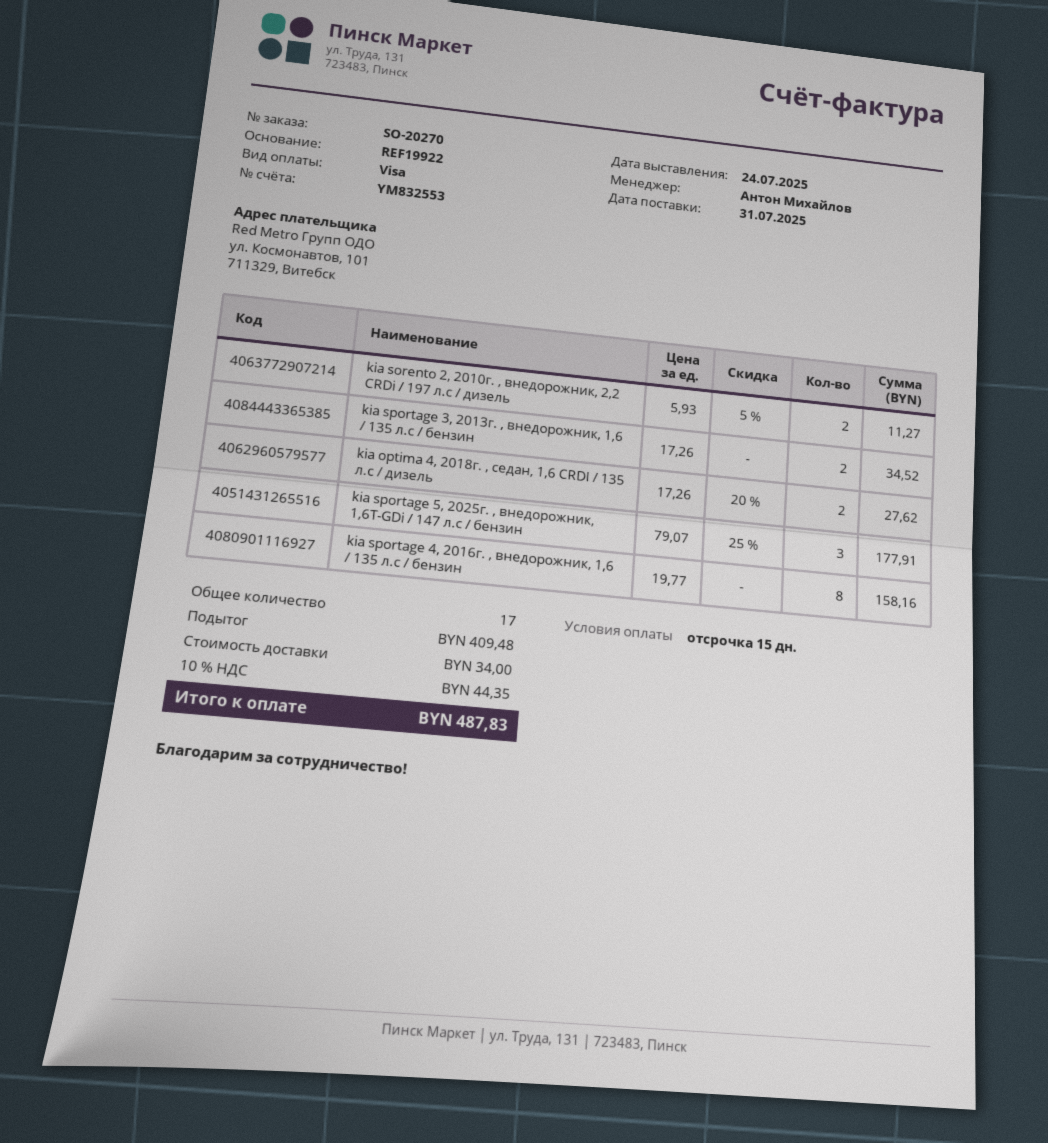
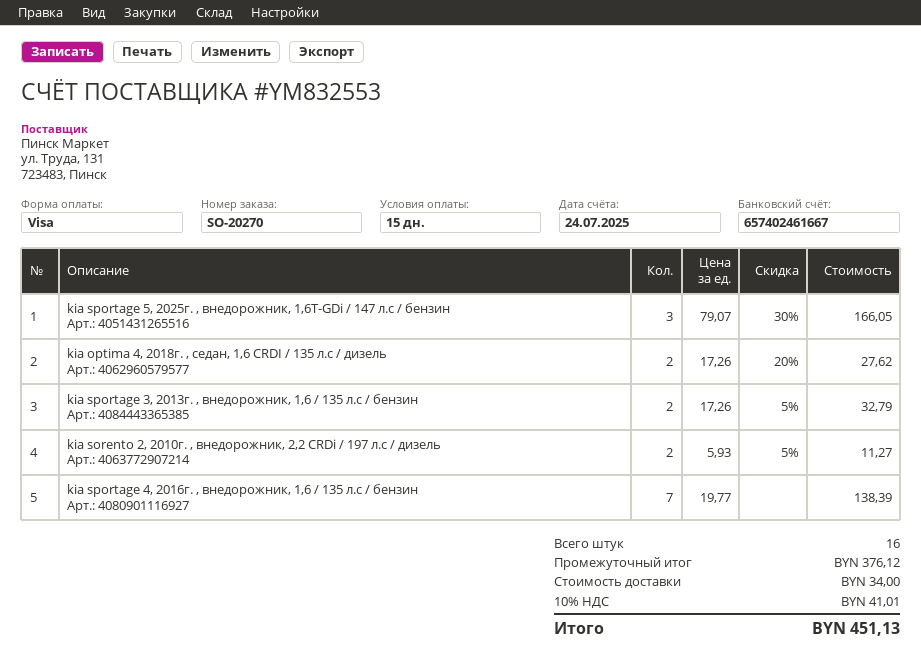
kia sportage 3, 2013г. , внедорожник, 1,6 / 135 л.с / бензин: 2 x 17.26 = 34.52 -> 2 x 17.26 - 5% = 32.79
kia sportage 5, 2025г. , внедорожник, 1,6T-GDi / 147 л.с / бензин: 3 x 79.07 - 25% = 177.91 -> 3 x 79.07 - 30% = 166.05
kia sportage 4, 2016г. , внедорожник, 1,6 / 135 л.с / бензин: 8 x 19.77 = 158.16 -> 7 x 19.77 = 138.39
total quantity: 17 -> 16
subtotal: 409.48 -> 376.12
tax: 10% = 44.35 -> 10% = 41.01
total: 487.83 -> 451.13

